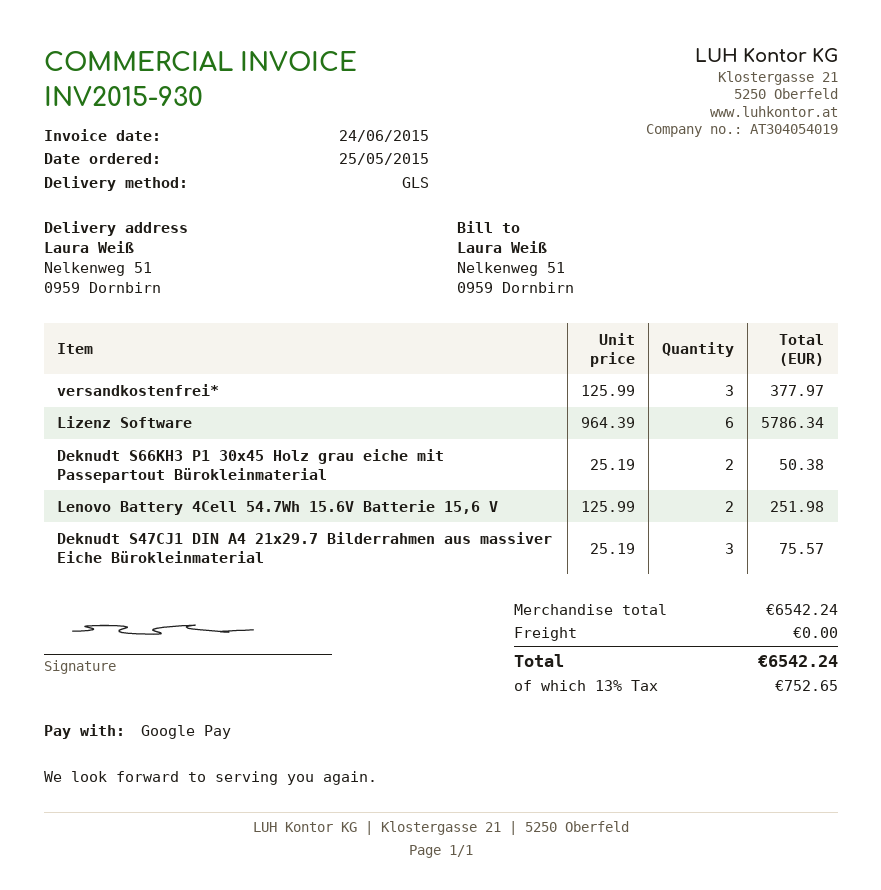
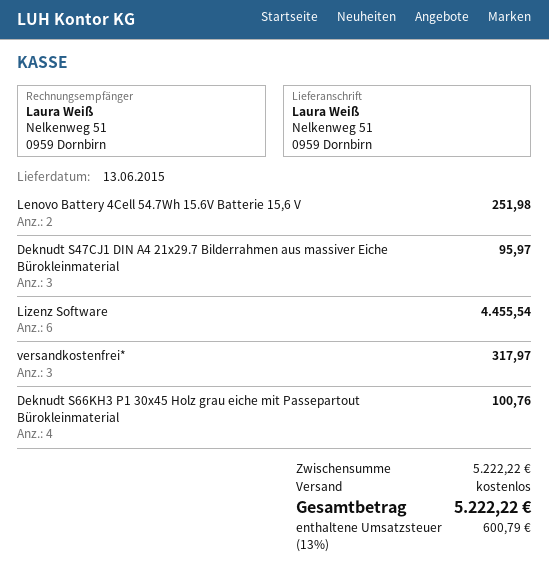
versandkostenfrei*: 3 for 377.97 -> 3 for 317.97
Lizenz Software: 6 for 5786.34 -> 6 for 4455.54
Deknudt S66KH3 P1 30x45 Holz grau eiche mit Passepartout Bürokleinmaterial: 2 for 50.38 -> 4 for 100.76
Deknudt S47CJ1 DIN A4 21x29.7 Bilderrahmen aus massiver Eiche Bürokleinmaterial: 3 for 75.57 -> 3 for 95.97
subtotal: 6542.24 -> 5222.22
tax: 13% = 752.65 -> 13% = 600.79
total: 6542.24 -> 5222.22

